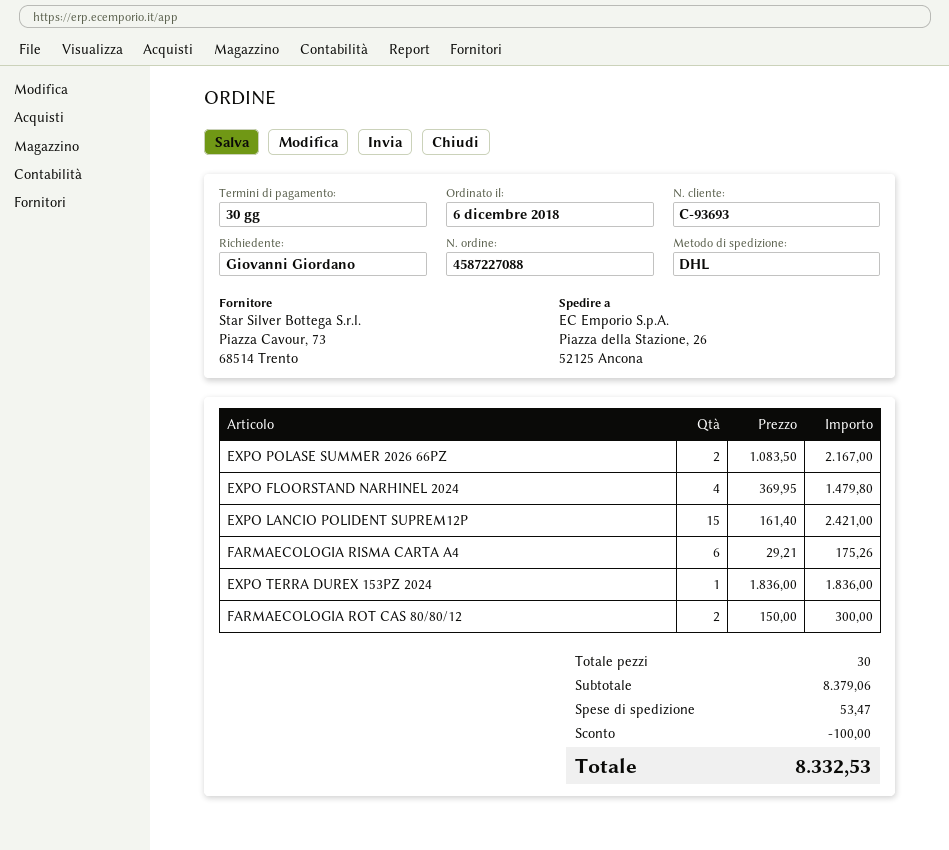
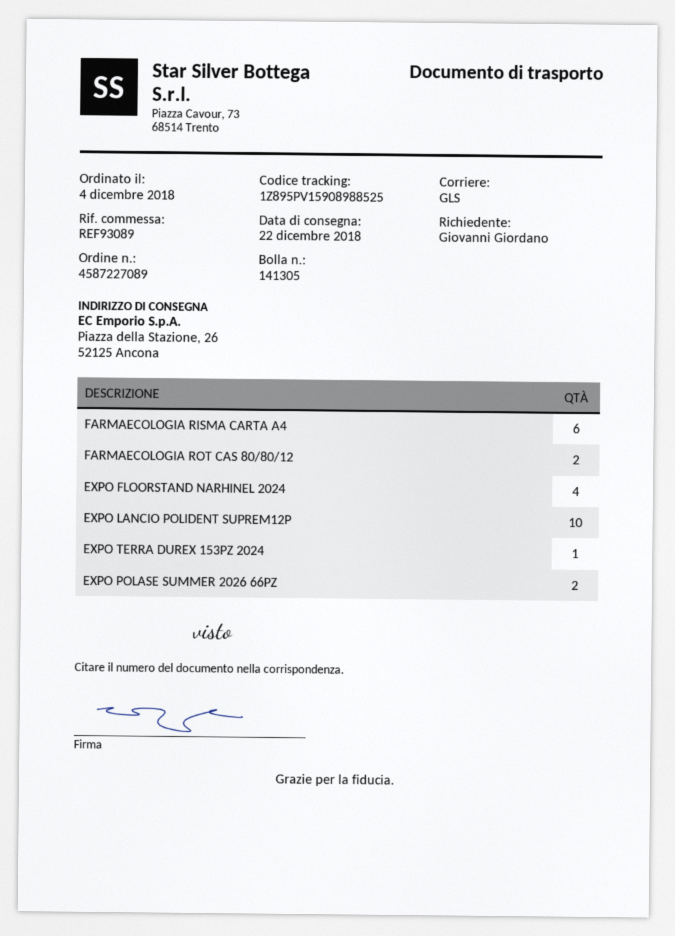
order number: 4587227088 -> 4587227089
order date: 2018-12-06 -> 2018-12-04
shipping method: DHL -> GLS
EXPO LANCIO POLIDENT SUPREM12P: 15 -> 10

